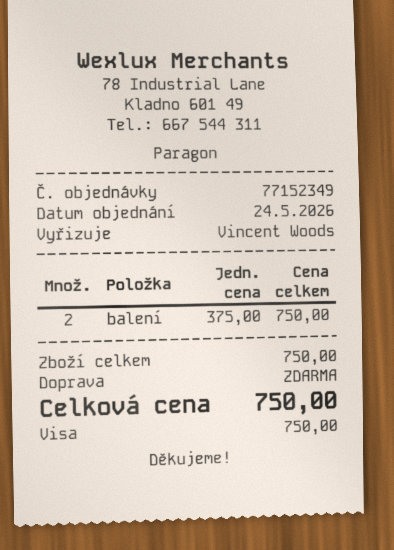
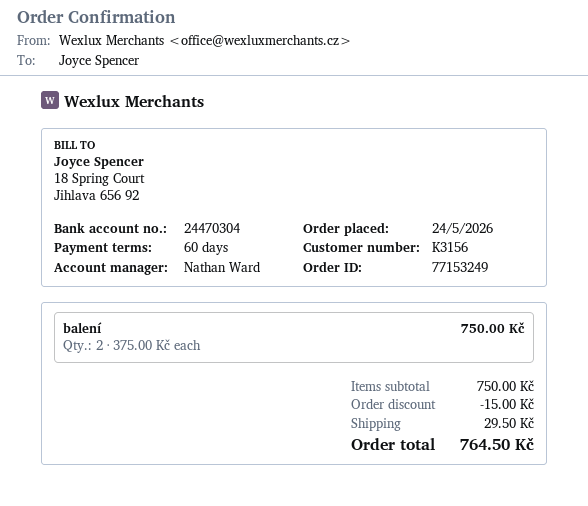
order number: 77152349 -> 77153249
sales rep: Vincent Woods -> Nathan Ward
discount: none -> 15.00
shipping: 0.00 -> 29.50
total: 750.00 -> 764.50

